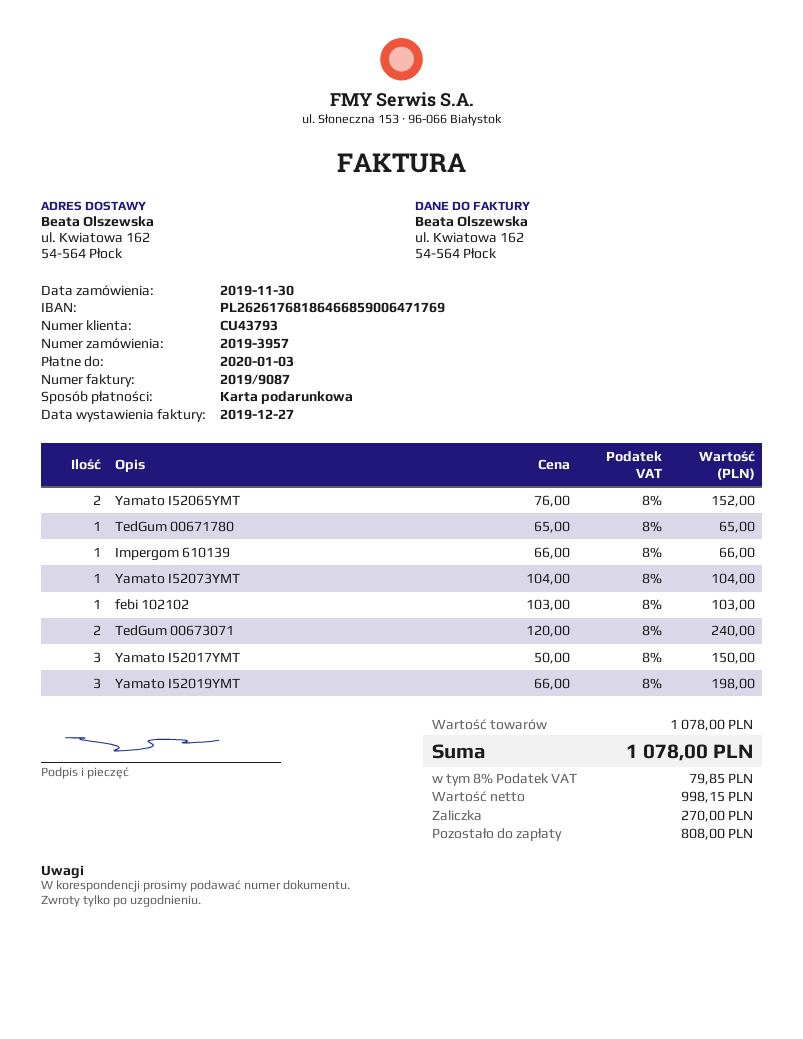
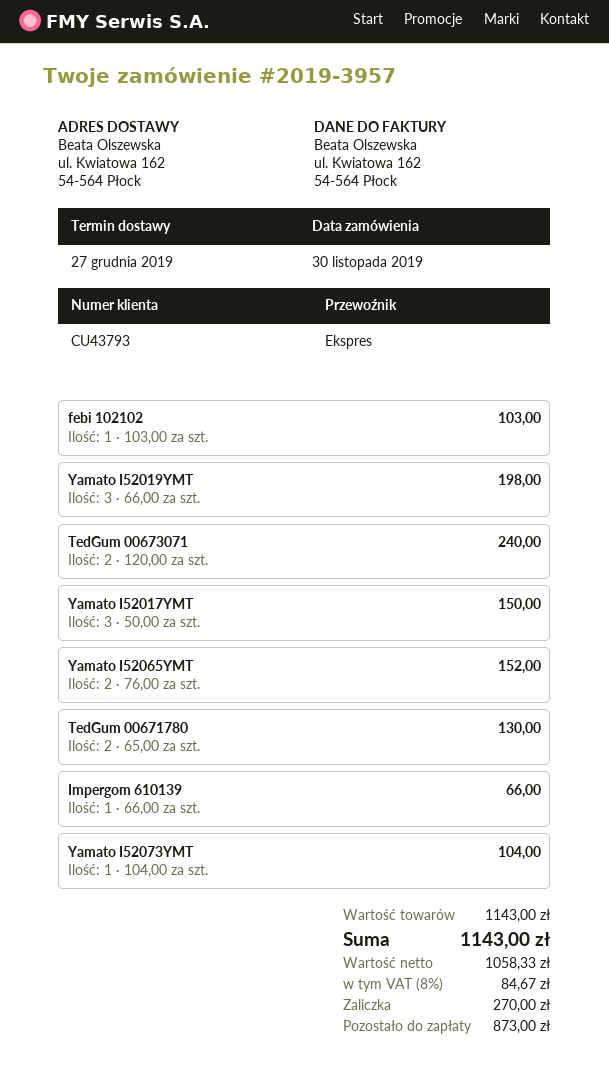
TedGum 00671780: 1 x 65.00 = 65.00 -> 2 x 65.00 = 130.00
subtotal: 1078.00 -> 1143.00
net: 998.15 -> 1058.33
tax: 8% = 79.85 -> 8% = 84.67
total: 1078.00 -> 1143.00
balance: 808.00 -> 873.00

